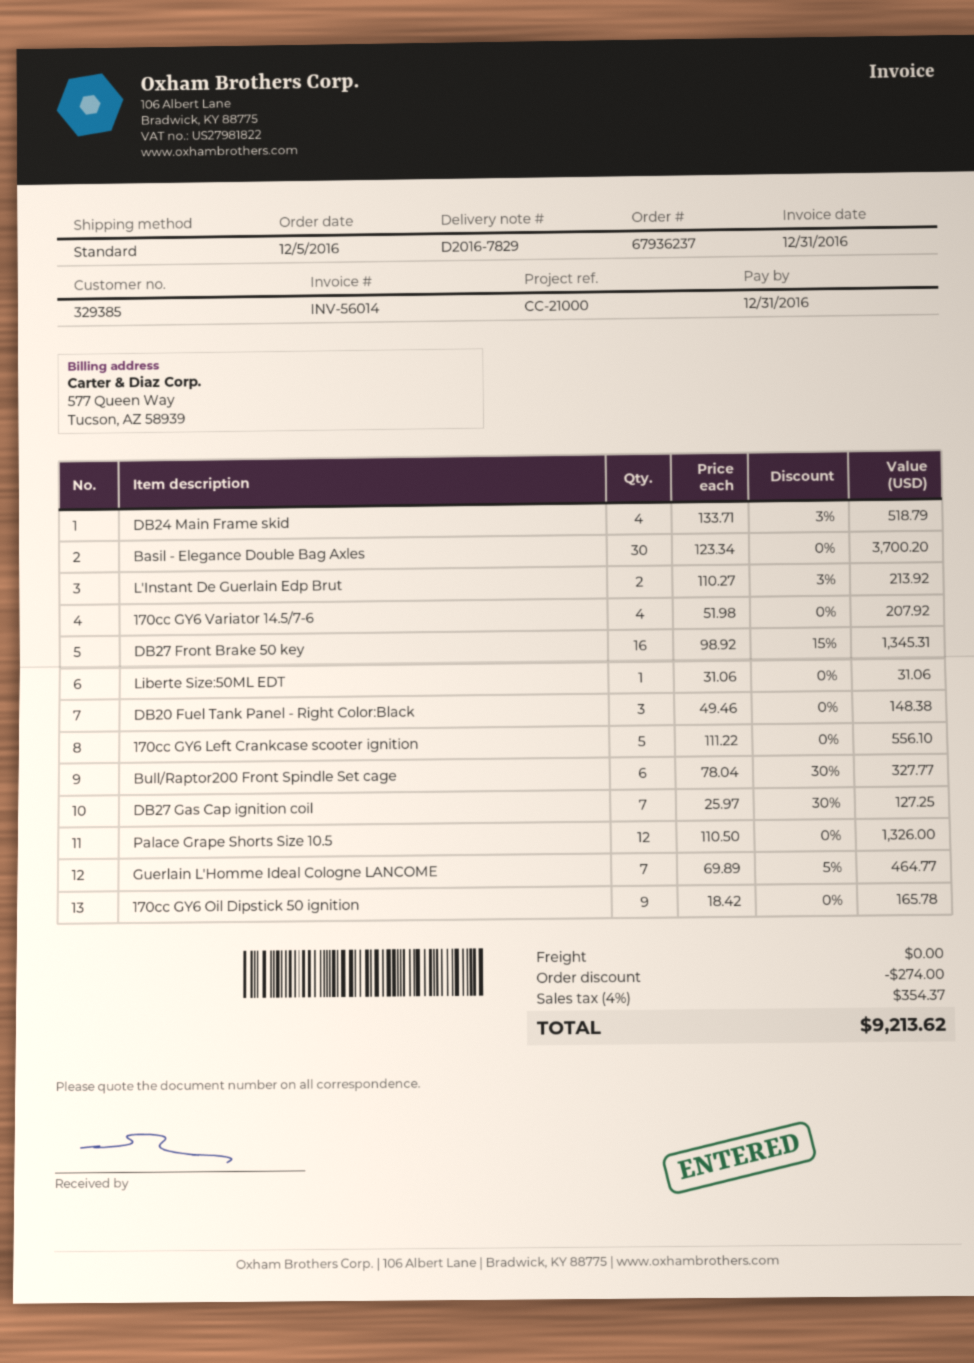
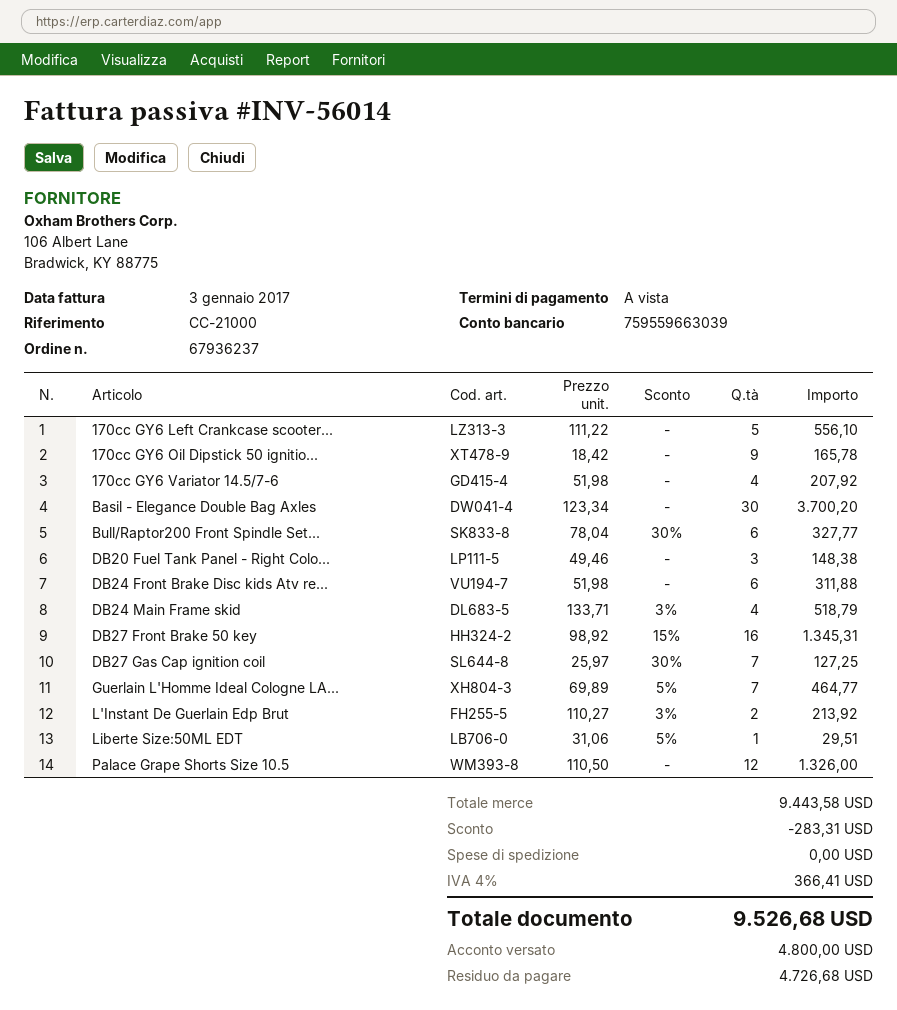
invoice date: 2016-12-31 -> 2017-01-03
Liberte Size:50ML EDT: 1 x 31.06 = 31.06 -> 1 x 31.06 - 5% = 29.51
DB24 Front Brake Disc kids Atv re...: none -> 6 x 51.98 = 311.88
discount: 274.00 -> 283.31
tax: 4% = 354.37 -> 4% = 366.41
total: 9213.62 -> 9526.68

